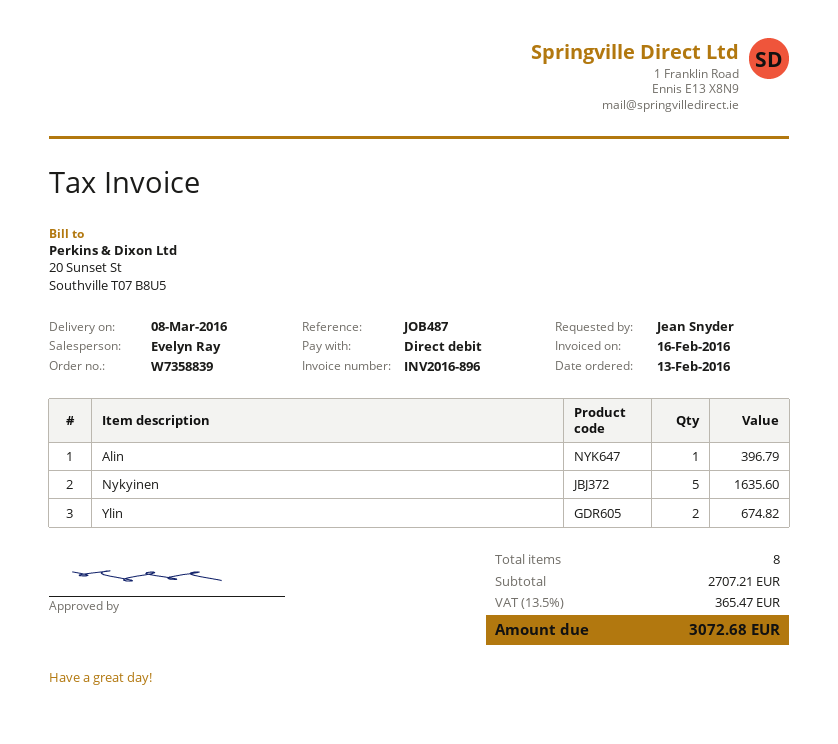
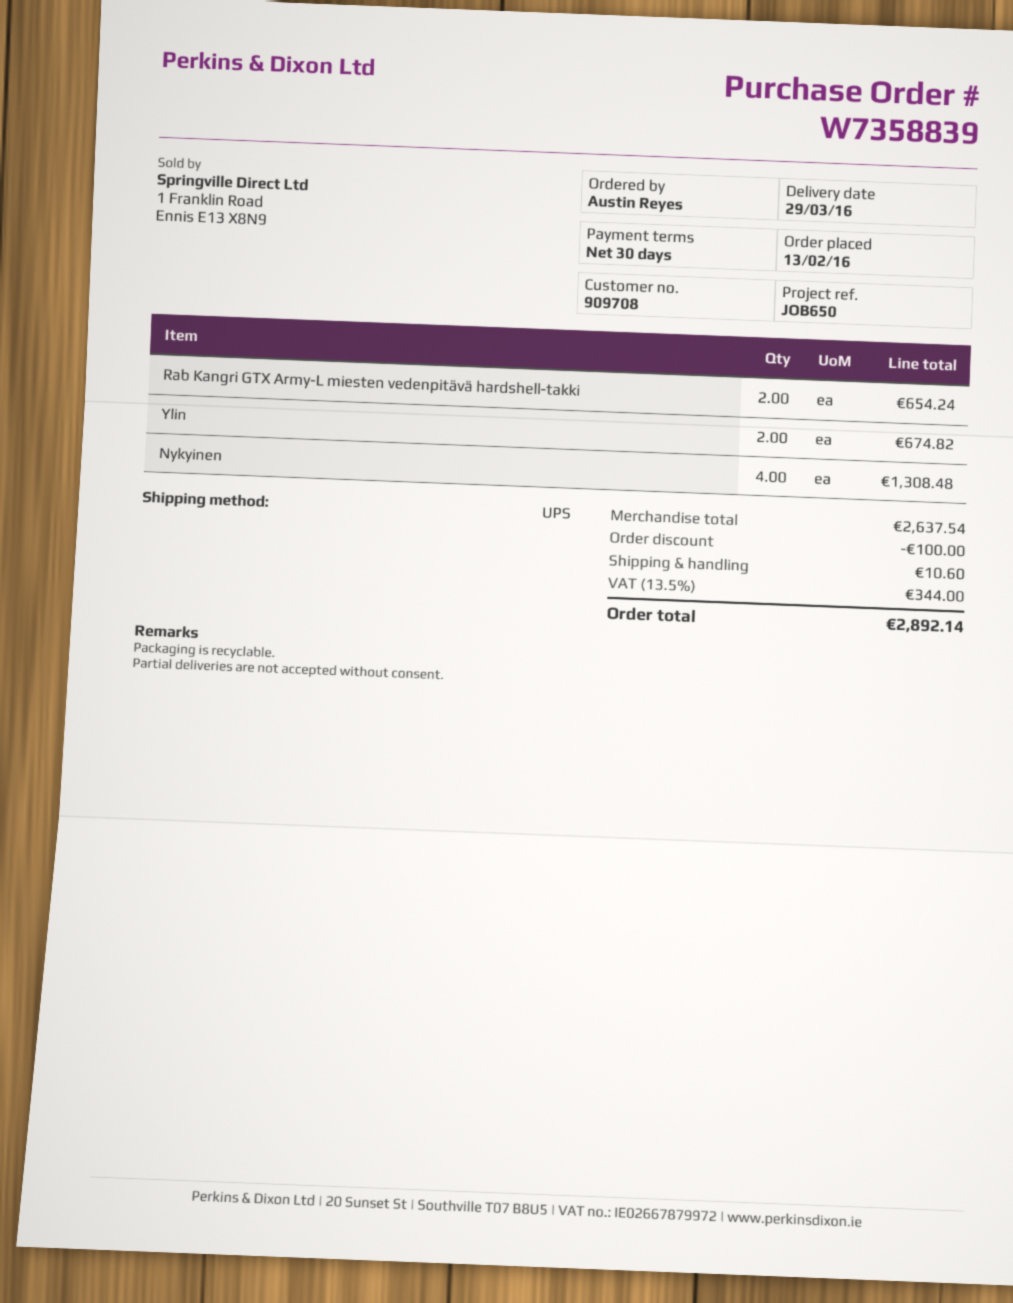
delivery date: 2016-03-08 -> 2016-03-29
reference: JOB487 -> JOB650
ordered by: Jean Snyder -> Austin Reyes
Alin: 1 for 396.79 -> none
Nykyinen: 5 for 1635.60 -> 4 for 1308.48
Rab Kangri GTX Army-L miesten vedenpitävä hardshell-takki: none -> 2 for 654.24
subtotal: 2707.21 -> 2637.54
discount: none -> 100.00
shipping: none -> 10.60
tax: 13.5% = 365.47 -> 13.5% = 344.00
total: 3072.68 -> 2892.14

